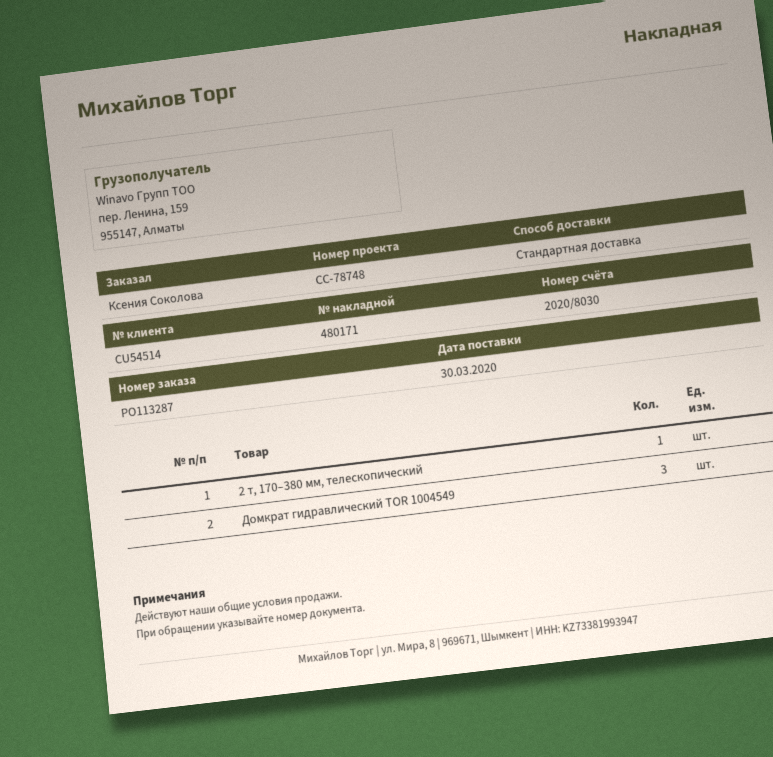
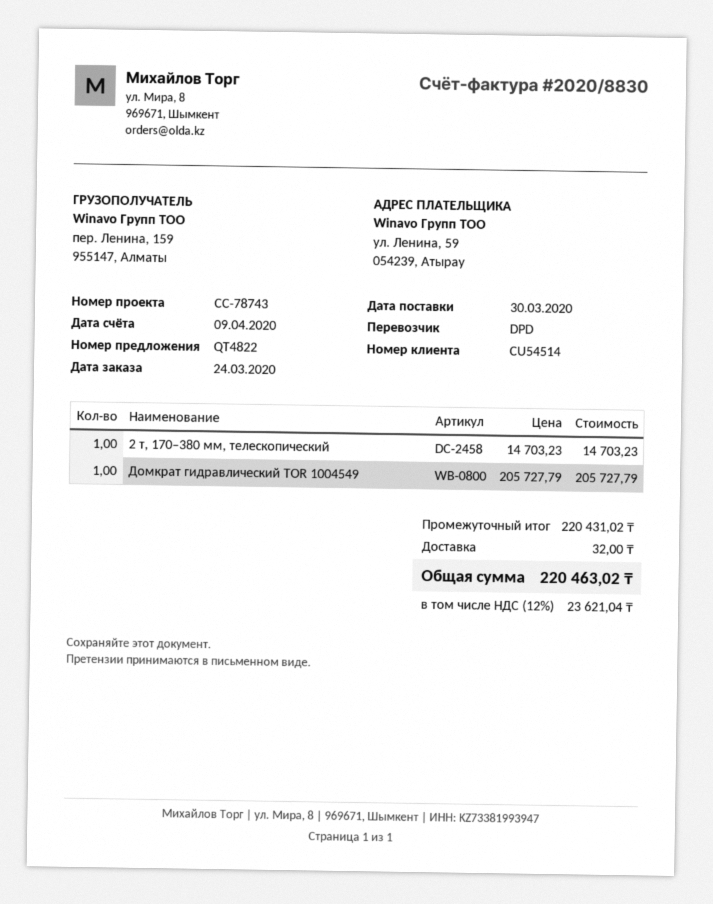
invoice number: 2020/8030 -> 2020/8830
reference: CC-78748 -> CC-78743
shipping method: standard -> DPD
Домкрат гидравлический TOR 1004549: 3 -> 1

